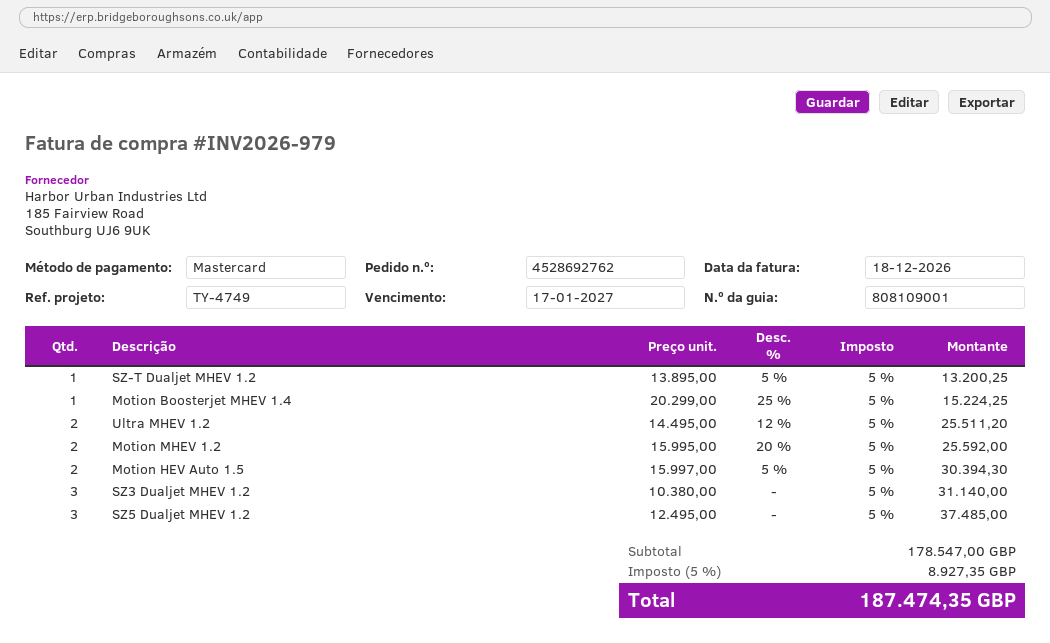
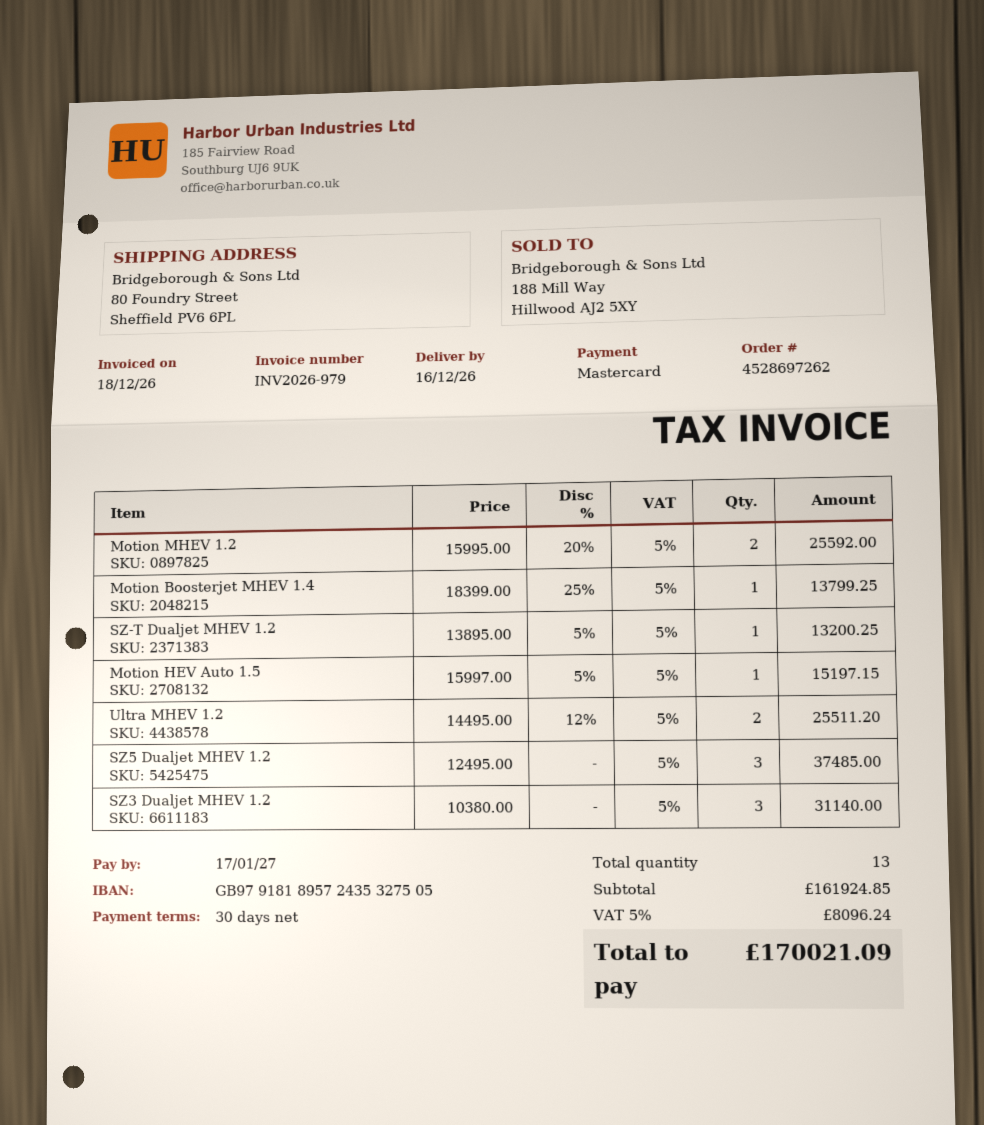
order number: 4528692762 -> 4528697262
Motion Boosterjet MHEV 1.4: 1 x 20299.00 - 25% = 15224.25 -> 1 x 18399.00 - 25% = 13799.25
Motion HEV Auto 1.5: 2 x 15997.00 - 5% = 30394.30 -> 1 x 15997.00 - 5% = 15197.15
subtotal: 178547.00 -> 161924.85
tax: 5% = 8927.35 -> 5% = 8096.24
total: 187474.35 -> 170021.09

